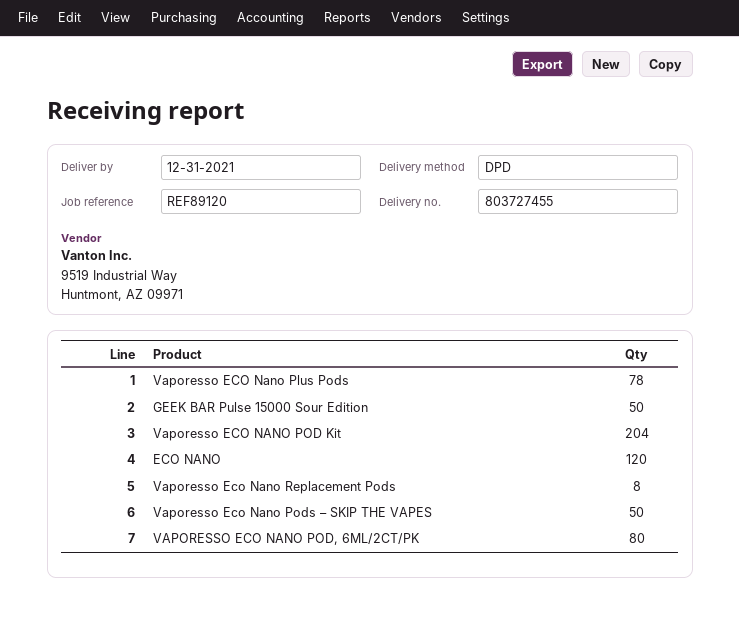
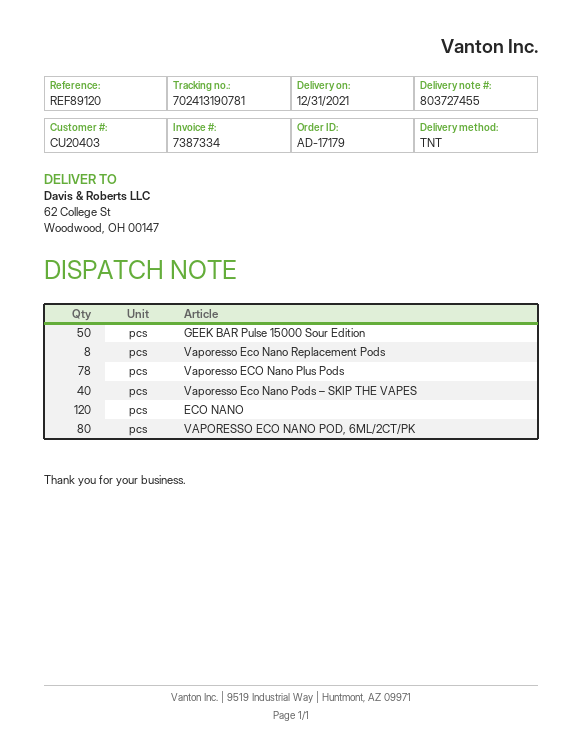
shipping method: DPD -> TNT
Vaporesso ECO NANO POD Kit: 204 -> none
Vaporesso Eco Nano Pods – SKIP THE VAPES: 50 -> 40

